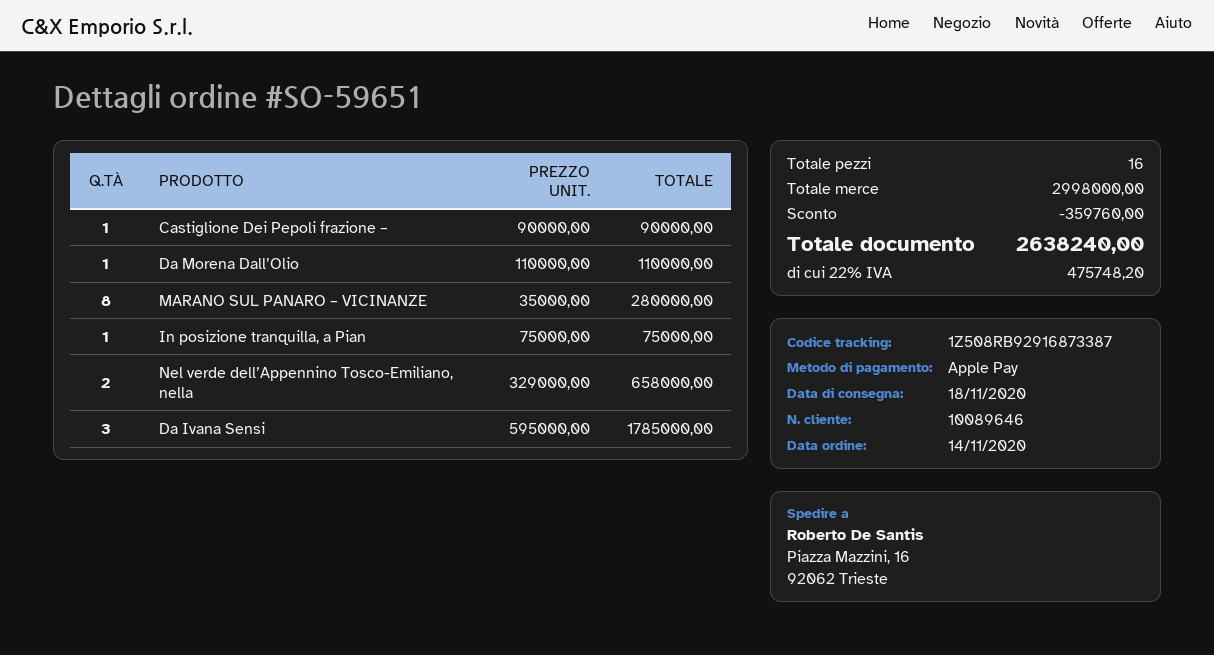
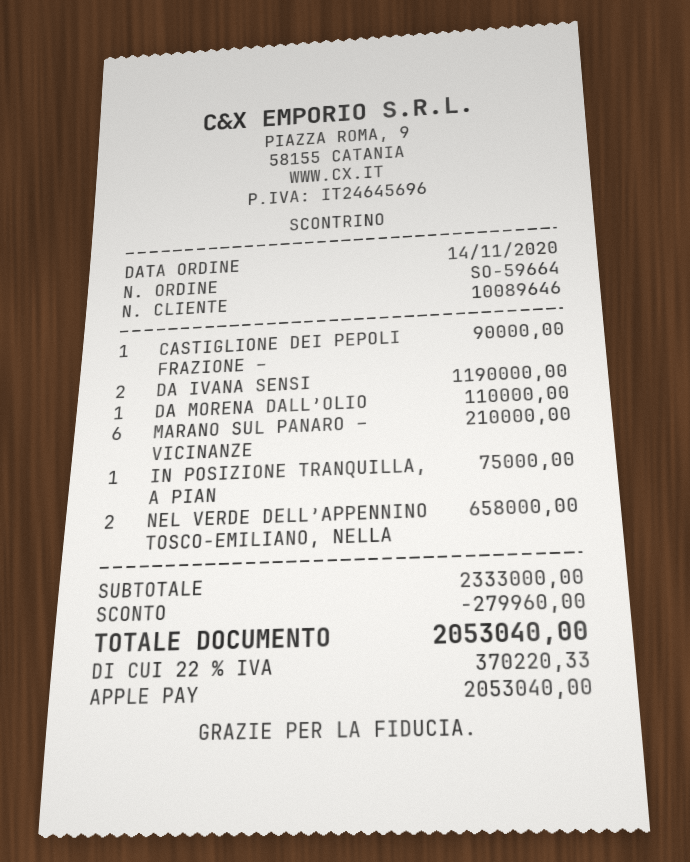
order number: SO-59651 -> SO-59664
MARANO SUL PANARO – VICINANZE: 8 for 280000.00 -> 6 for 210000.00
Da Ivana Sensi: 3 for 1785000.00 -> 2 for 1190000.00
subtotal: 2998000.00 -> 2333000.00
discount: 359760.00 -> 279960.00
tax: 22% = 475748.20 -> 22% = 370220.33
total: 2638240.00 -> 2053040.00

